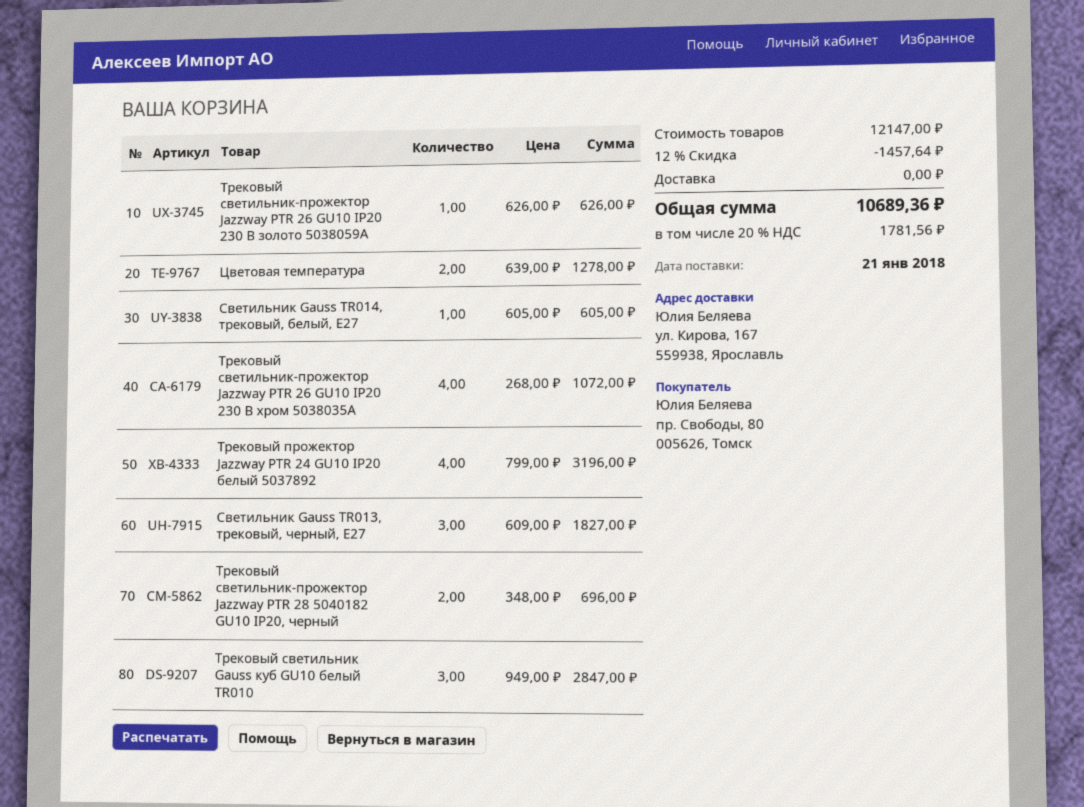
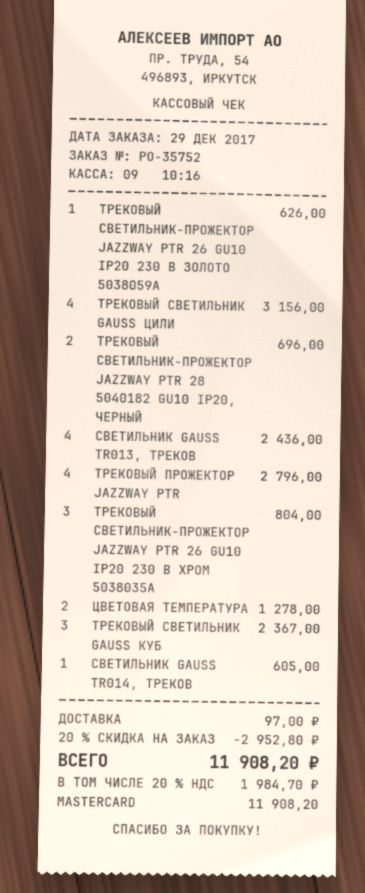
Трековый светильник-прожектор Jazzway PTR 26 GU10 IP20 230 В хром 5038035A: 4 for 1072.00 -> 3 for 804.00
Трековый прожектор Jazzway PTR 24 GU10 IP20 белый 5037892: 4 for 3196.00 -> 4 for 2796.00
Светильник Gauss TR013, трековый, черный, E27: 3 for 1827.00 -> 4 for 2436.00
Трековый светильник Gauss куб GU10 белый TR010: 3 for 2847.00 -> 3 for 2367.00
ТРЕКОВЫЙ СВЕТИЛЬНИК GAUSS ЦИЛИ: none -> 4 for 3156.00
discount: 12% = 1457.64 -> 20% = 2952.80
shipping: 0.00 -> 97.00
tax: 20% = 1781.56 -> 20% = 1984.70
total: 10689.36 -> 11908.20

